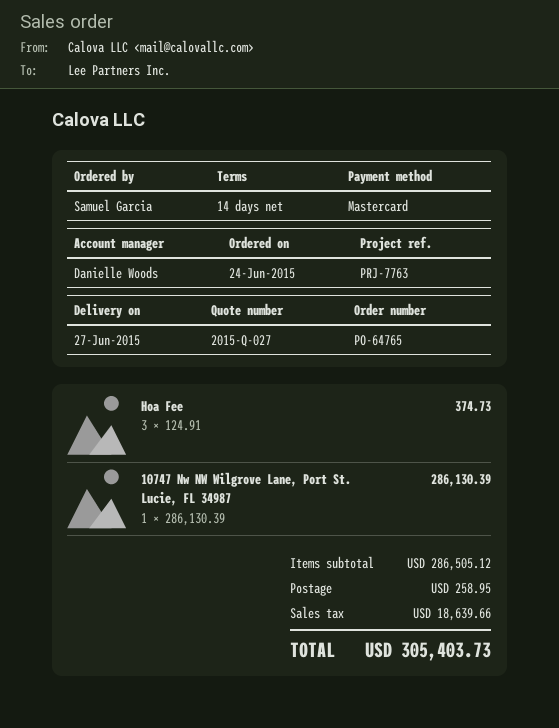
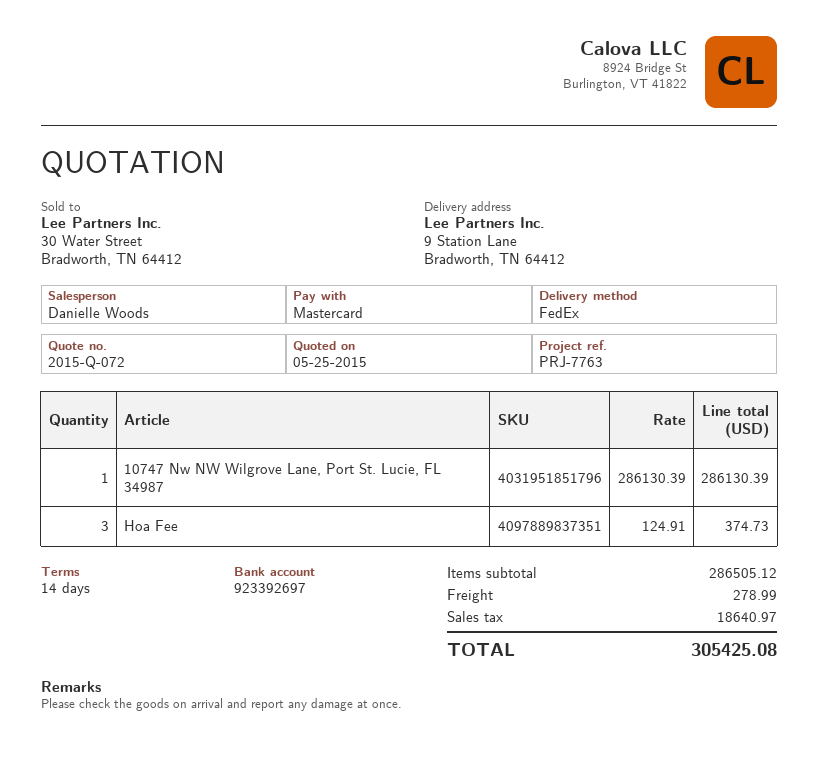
quote number: 2015-Q-027 -> 2015-Q-072
shipping: 258.95 -> 278.99
tax: 18639.66 -> 18640.97
total: 305403.73 -> 305425.08

